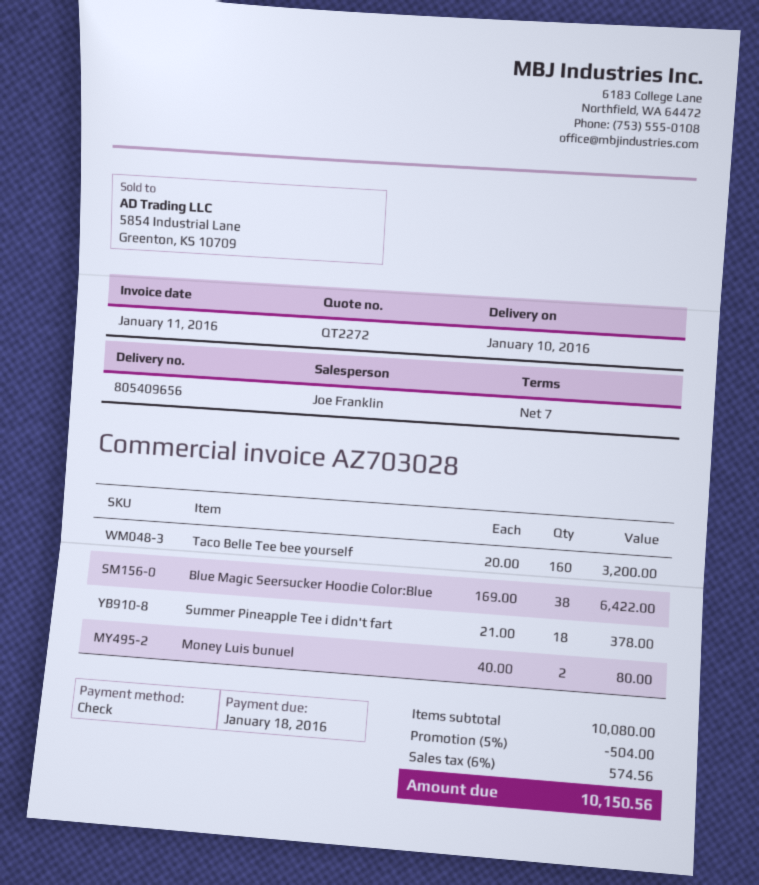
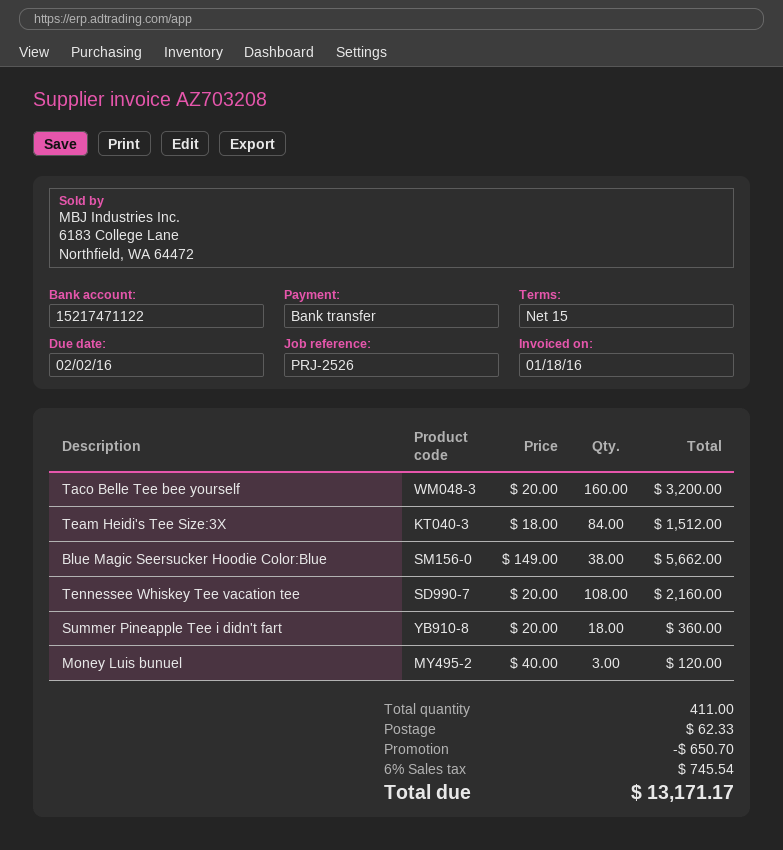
invoice number: AZ703028 -> AZ703208
invoice date: 2016-01-11 -> 2016-01-18
payment terms: 7 days -> 15 days
due date: 2016-01-18 -> 2016-02-02
payment method: cheque -> bank transfer
Blue Magic Seersucker Hoodie Color:Blue: 38 x 169.00 = 6422.00 -> 38 x 149.00 = 5662.00
Summer Pineapple Tee i didn't fart: 18 x 21.00 = 378.00 -> 18 x 20.00 = 360.00
Money Luis bunuel: 2 x 40.00 = 80.00 -> 3 x 40.00 = 120.00
Team Heidi's Tee Size:3X: none -> 84 x 18.00 = 1512.00
Tennessee Whiskey Tee vacation tee: none -> 108 x 20.00 = 2160.00
discount: 504.00 -> 650.70
shipping: none -> 62.33
tax: 6% = 574.56 -> 6% = 745.54
total: 10150.56 -> 13171.17

